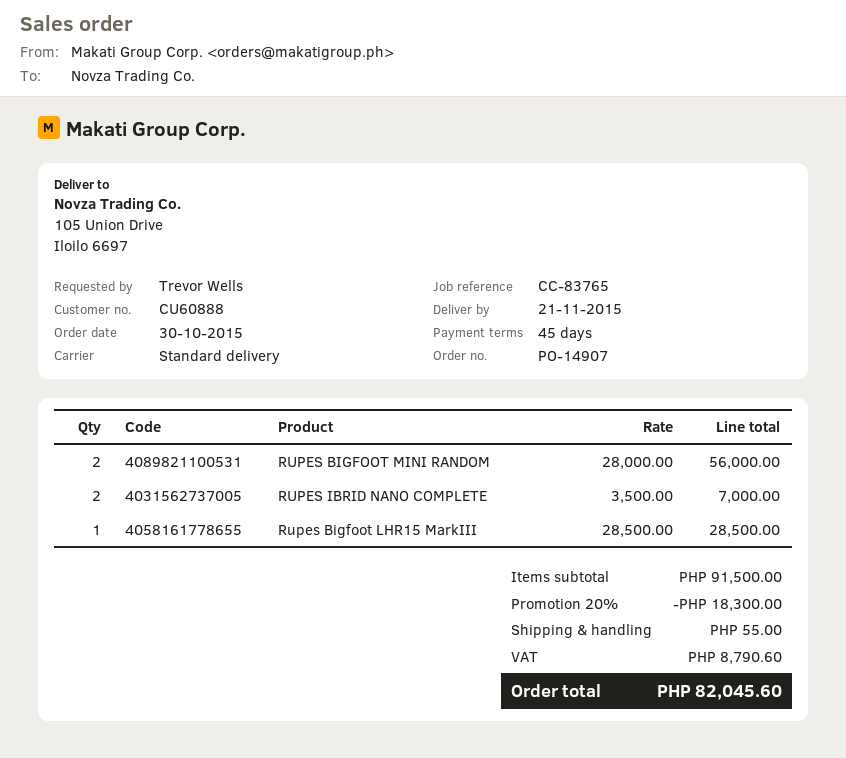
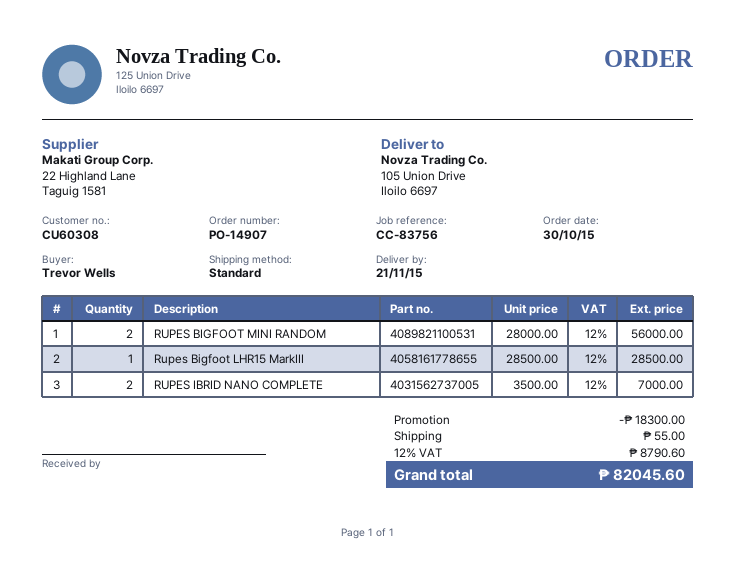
customer number: CU60888 -> CU60308
reference: CC-83765 -> CC-83756

